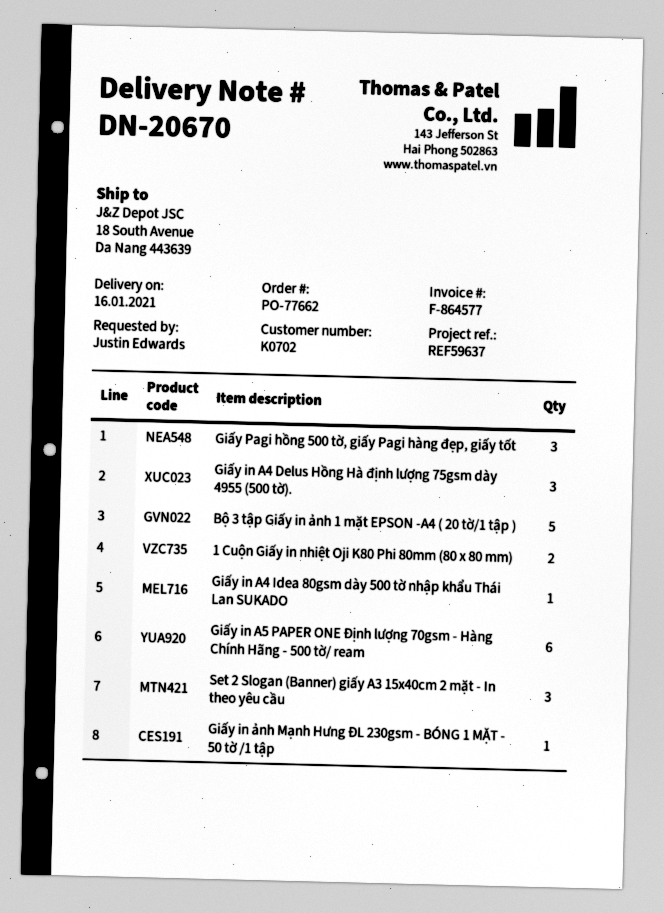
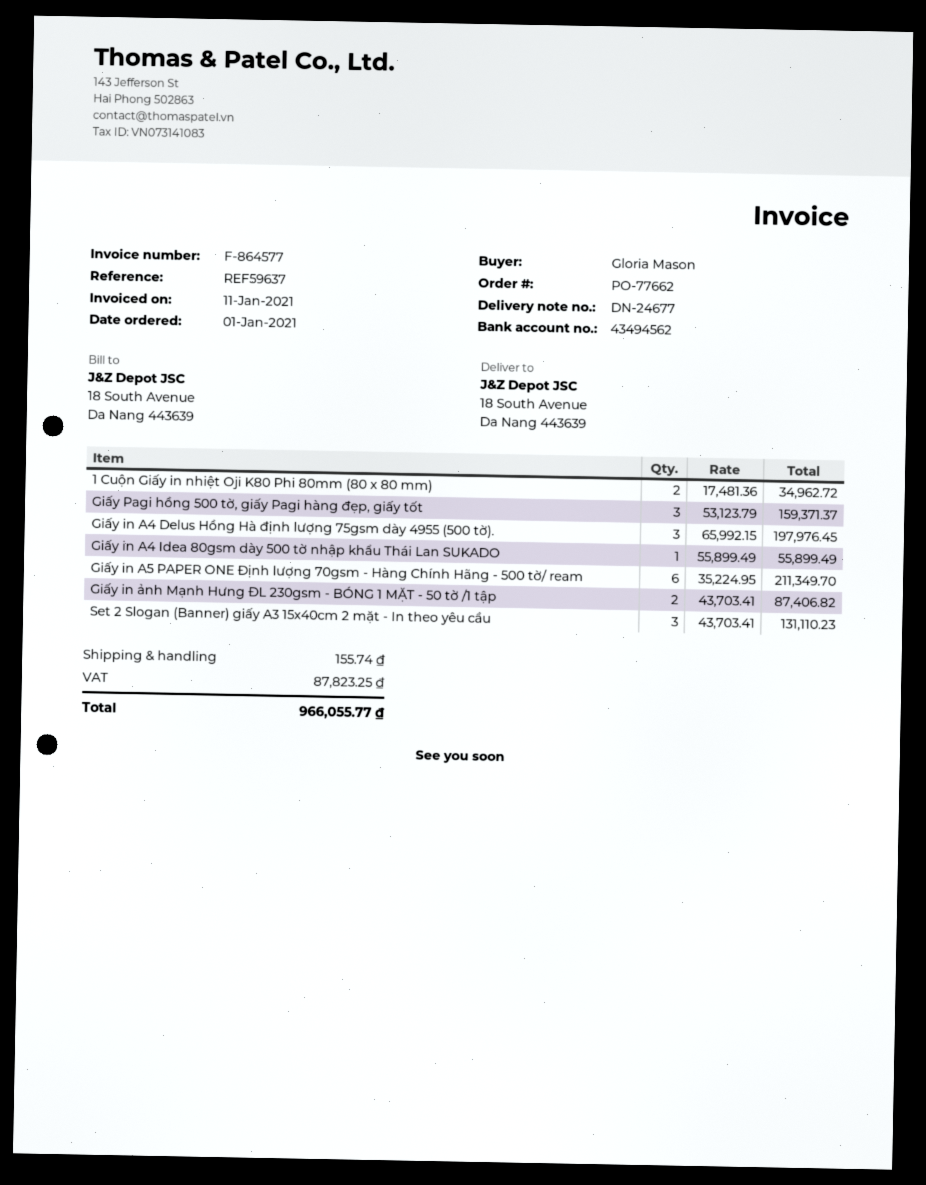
delivery note number: DN-20670 -> DN-24677
ordered by: Justin Edwards -> Gloria Mason
Bộ 3 tập Giấy in ảnh 1 mặt EPSON -A4 ( 20 tờ/1 tập ): 5 -> none
Giấy in ảnh Mạnh Hưng ĐL 230gsm - BÓNG 1 MẶT - 50 tờ /1 tập: 1 -> 2

